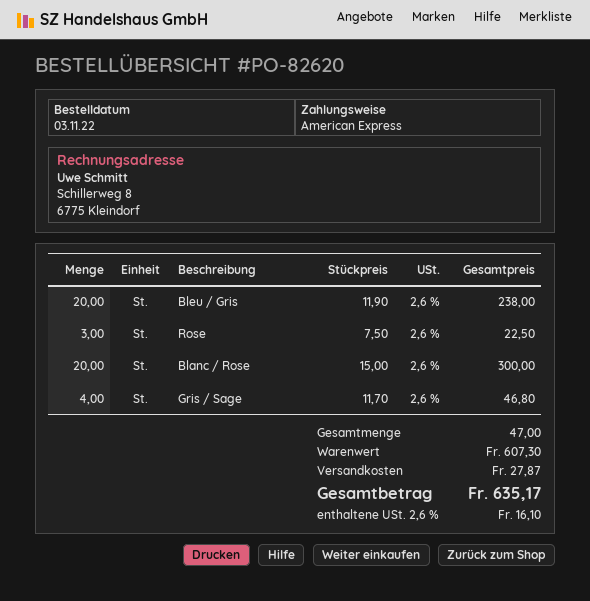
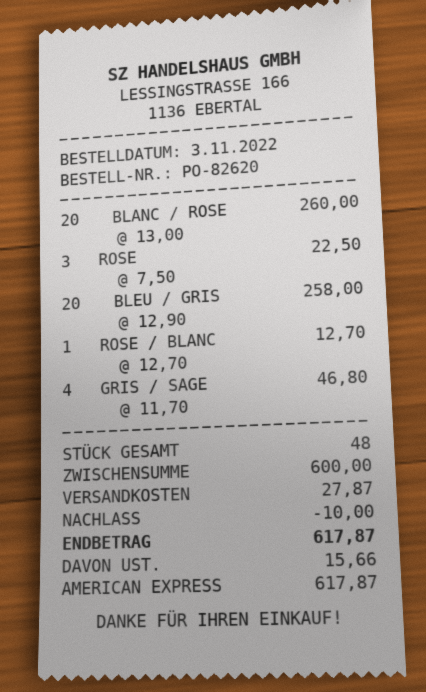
Bleu / Gris: 20 x 11.90 = 238.00 -> 20 x 12.90 = 258.00
Blanc / Rose: 20 x 15.00 = 300.00 -> 20 x 13.00 = 260.00
ROSE / BLANC: none -> 1 x 12.70 = 12.70
total quantity: 47 -> 48
subtotal: 607.30 -> 600.00
discount: none -> 10.00
tax: 16.10 -> 15.66
total: 635.17 -> 617.87

